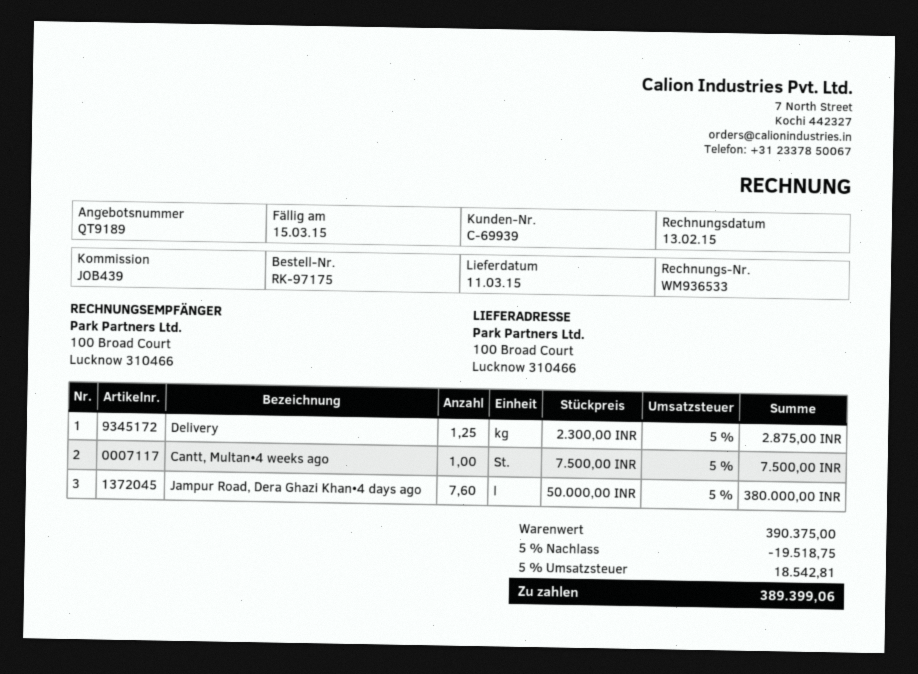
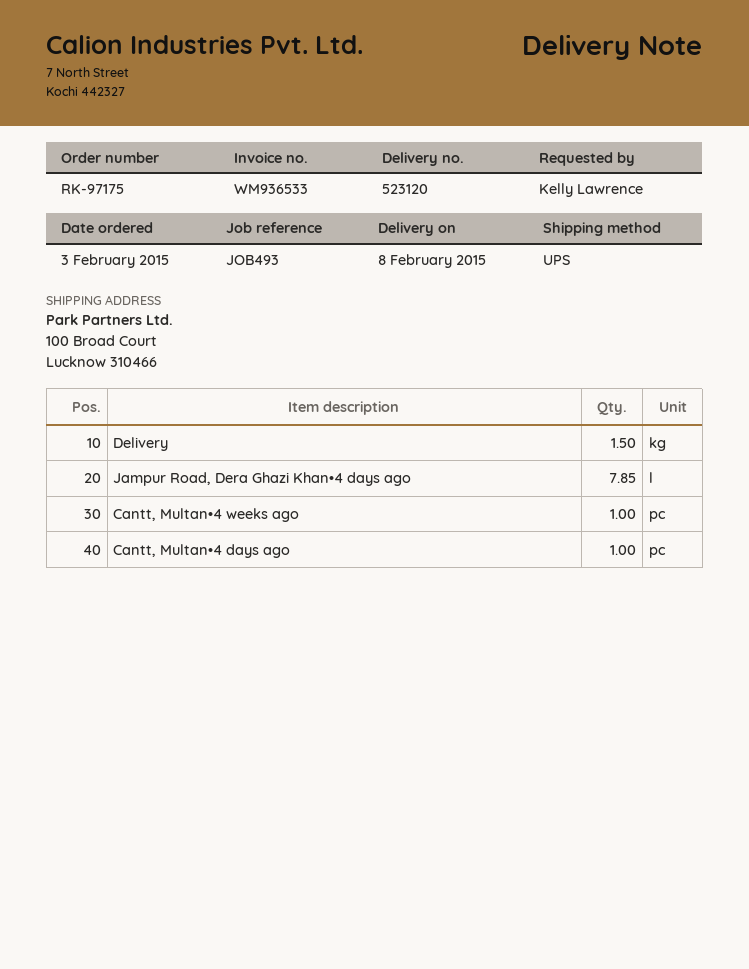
delivery date: 2015-03-11 -> 2015-02-08
reference: JOB439 -> JOB493
Delivery: 1.25 -> 1.5
Jampur Road, Dera Ghazi Khan•4 days ago: 7.6 -> 7.85
Cantt, Multan•4 days ago: none -> 1

